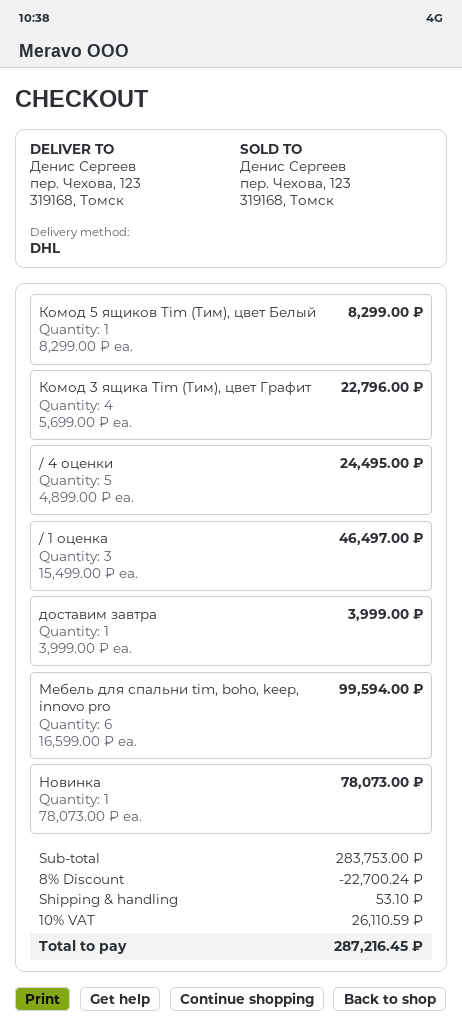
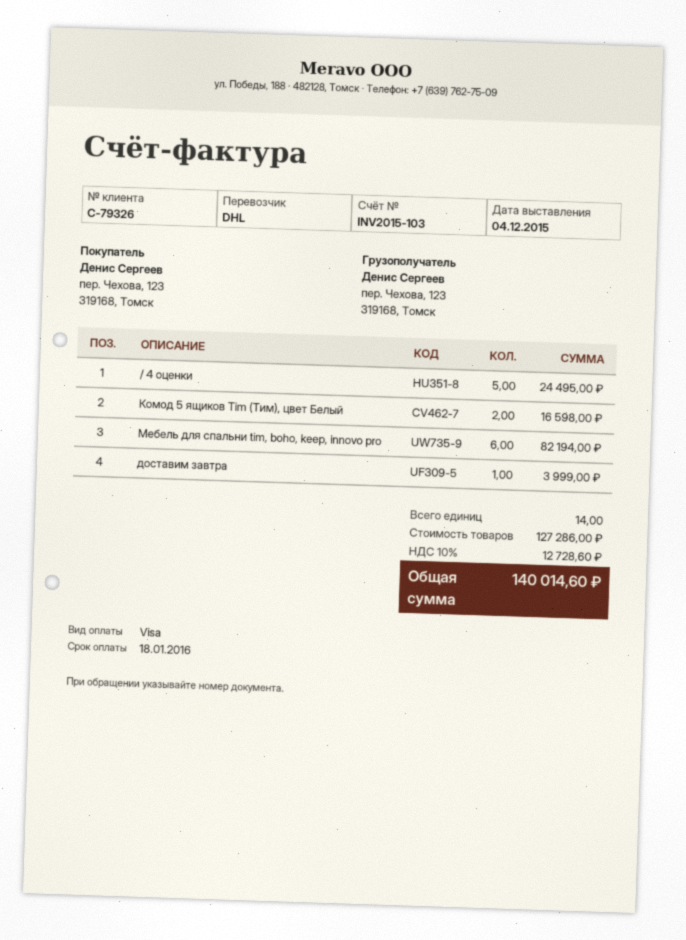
Комод 5 ящиков Tim (Тим), цвет Белый: 1 for 8299.00 -> 2 for 16598.00
Комод 3 ящика Tim (Тим), цвет Графит: 4 for 22796.00 -> none
/ 1 оценка: 3 for 46497.00 -> none
Мебель для спальни tim, boho, keep, innovo pro: 6 for 99594.00 -> 6 for 82194.00
Новинка: 1 for 78073.00 -> none
subtotal: 283753.00 -> 127286.00
discount: 8% = 22700.24 -> none
shipping: 53.10 -> none
tax: 10% = 26110.59 -> 10% = 12728.60
total: 287216.45 -> 140014.60

